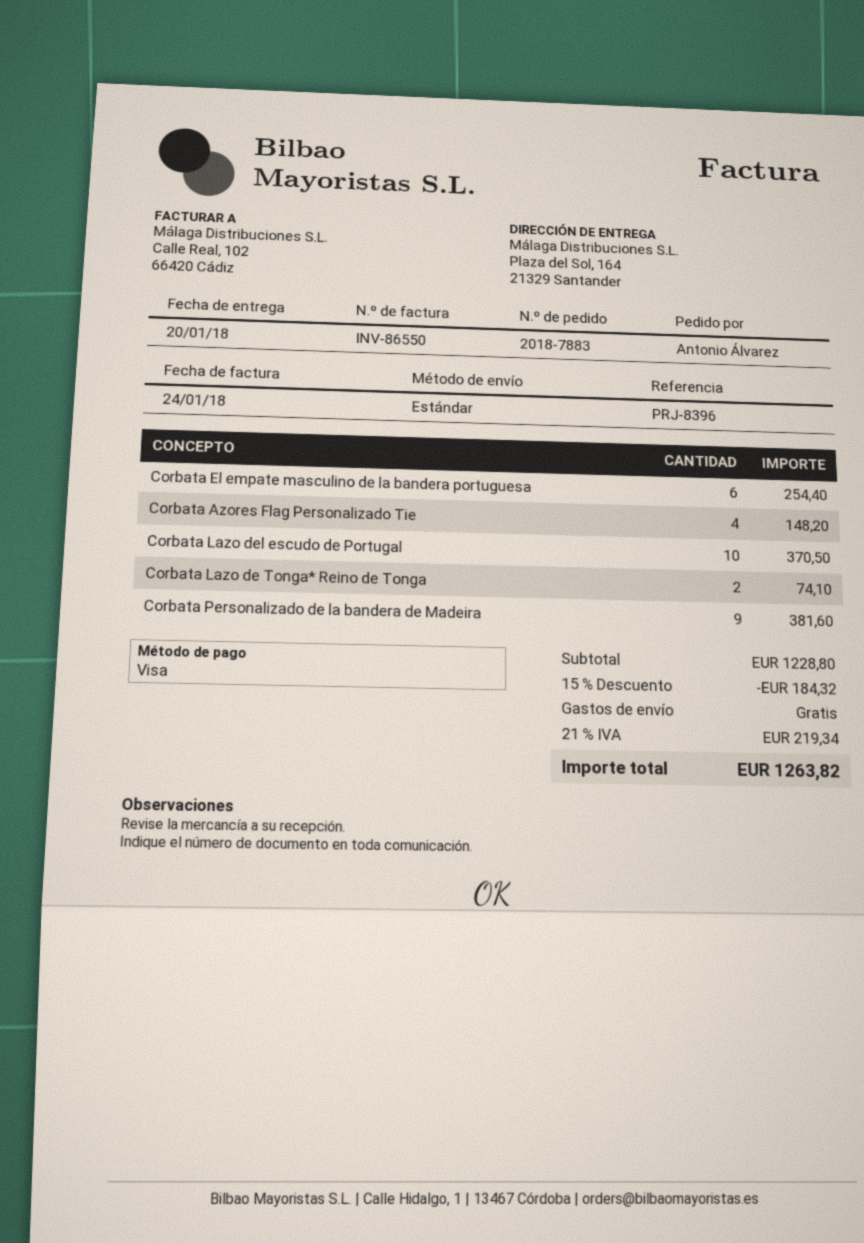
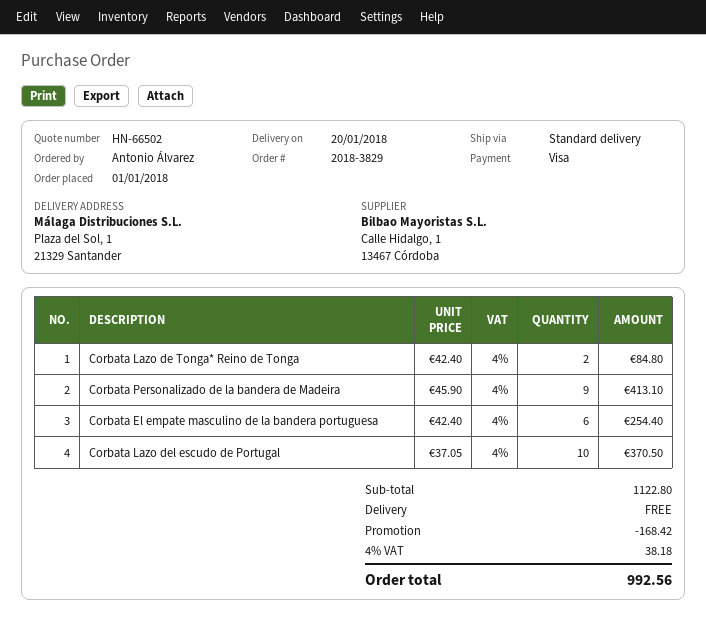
order number: 2018-7883 -> 2018-3829
ship to: Plaza del Sol, 164, 21329 Santander -> Plaza del Sol, 1, 21329 Santander
Corbata Azores Flag Personalizado Tie: 4 for 148.20 -> none
Corbata Lazo de Tonga* Reino de Tonga: 2 for 74.10 -> 2 for 84.80
Corbata Personalizado de la bandera de Madeira: 9 for 381.60 -> 9 for 413.10
subtotal: 1228.80 -> 1122.80
discount: 184.32 -> 168.42
tax: 21% = 219.34 -> 4% = 38.18
total: 1263.82 -> 992.56

